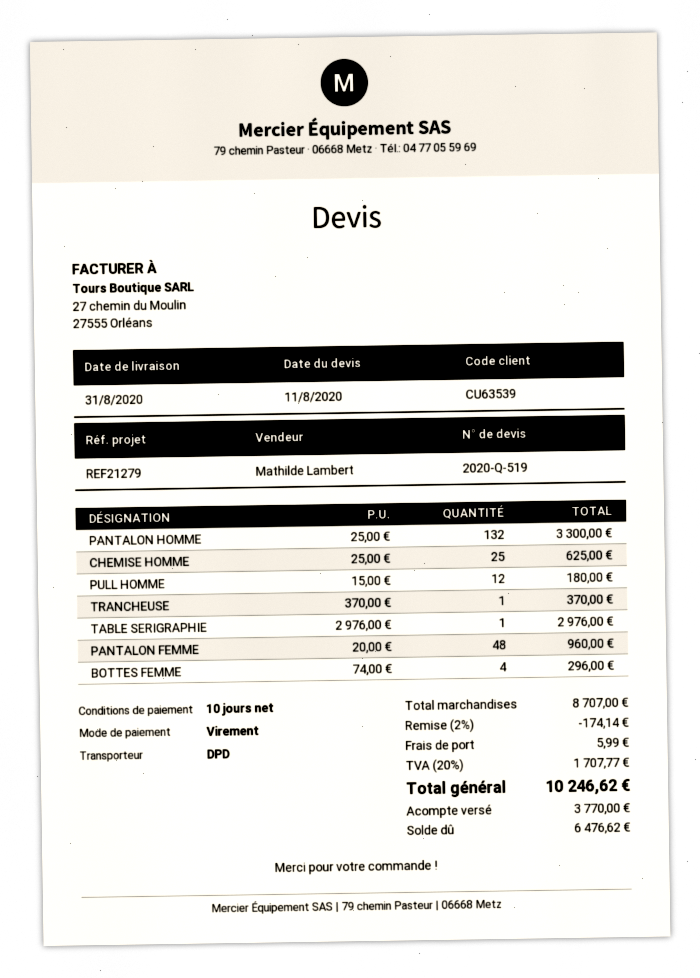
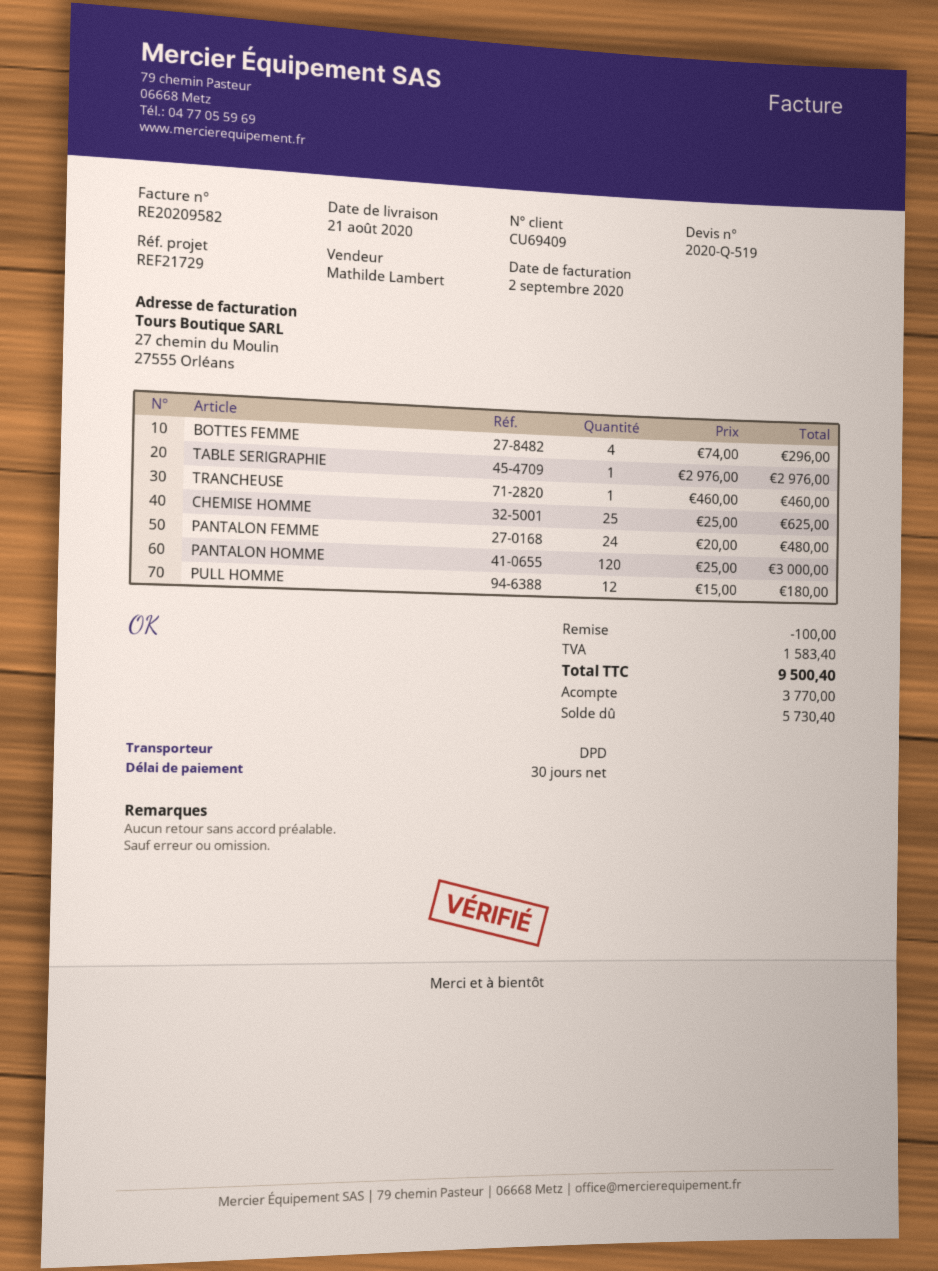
delivery date: 2020-08-31 -> 2020-08-21
payment terms: 10 days -> 30 days
customer number: CU63539 -> CU69409
reference: REF21279 -> REF21729
PANTALON HOMME: 132 x 25.00 = 3300.00 -> 120 x 25.00 = 3000.00
TRANCHEUSE: 1 x 370.00 = 370.00 -> 1 x 460.00 = 460.00
PANTALON FEMME: 48 x 20.00 = 960.00 -> 24 x 20.00 = 480.00
discount: 174.14 -> 100.00
shipping: 5.99 -> none
tax: 1707.77 -> 1583.40
total: 10246.62 -> 9500.40
balance: 6476.62 -> 5730.40

